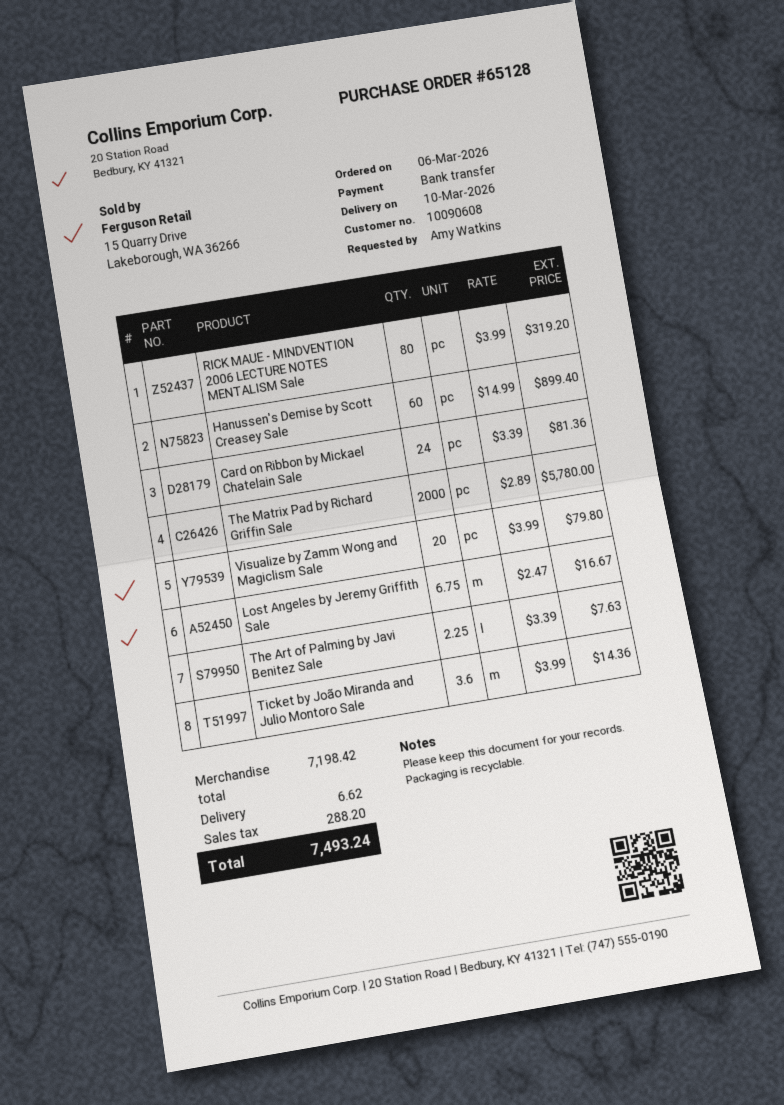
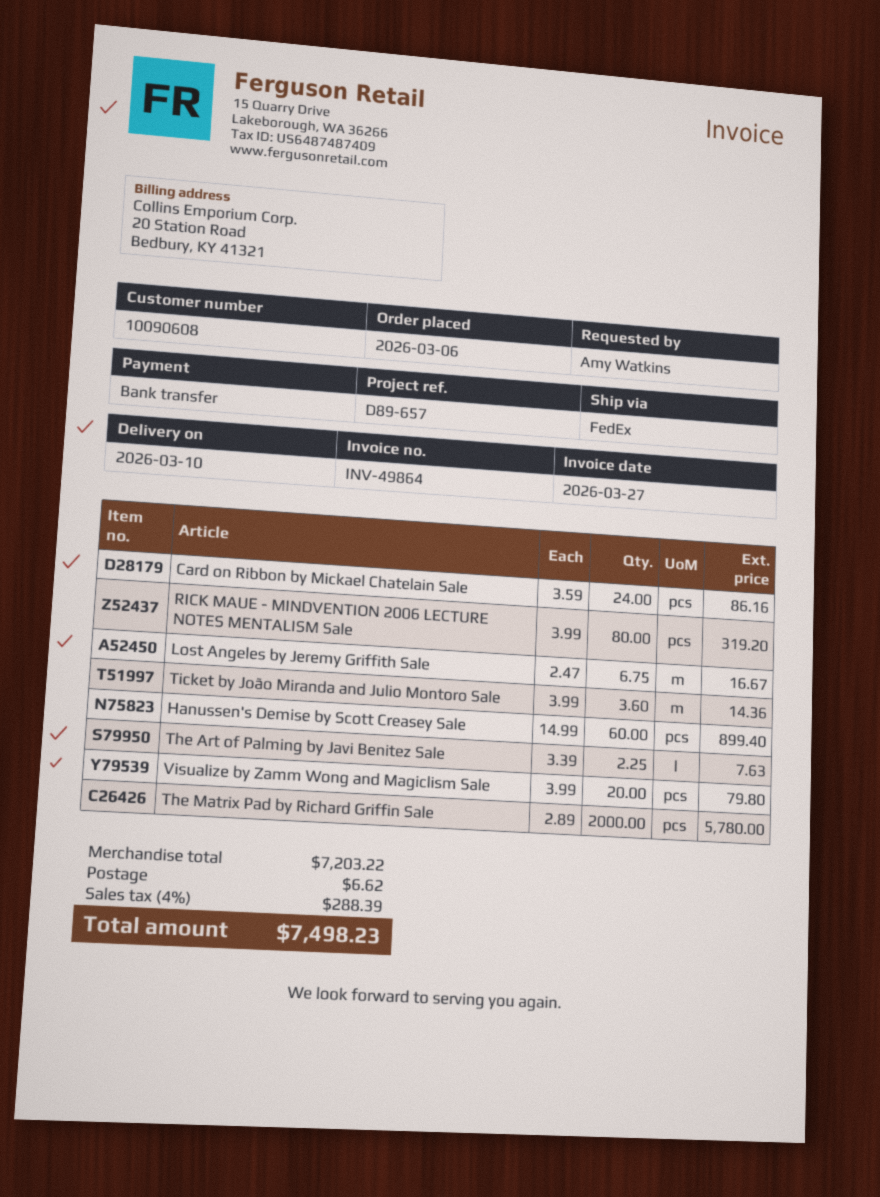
Card on Ribbon by Mickael Chatelain Sale: 24 x 3.39 = 81.36 -> 24 x 3.59 = 86.16
subtotal: 7198.42 -> 7203.22
tax: 288.20 -> 288.39
total: 7493.24 -> 7498.23

